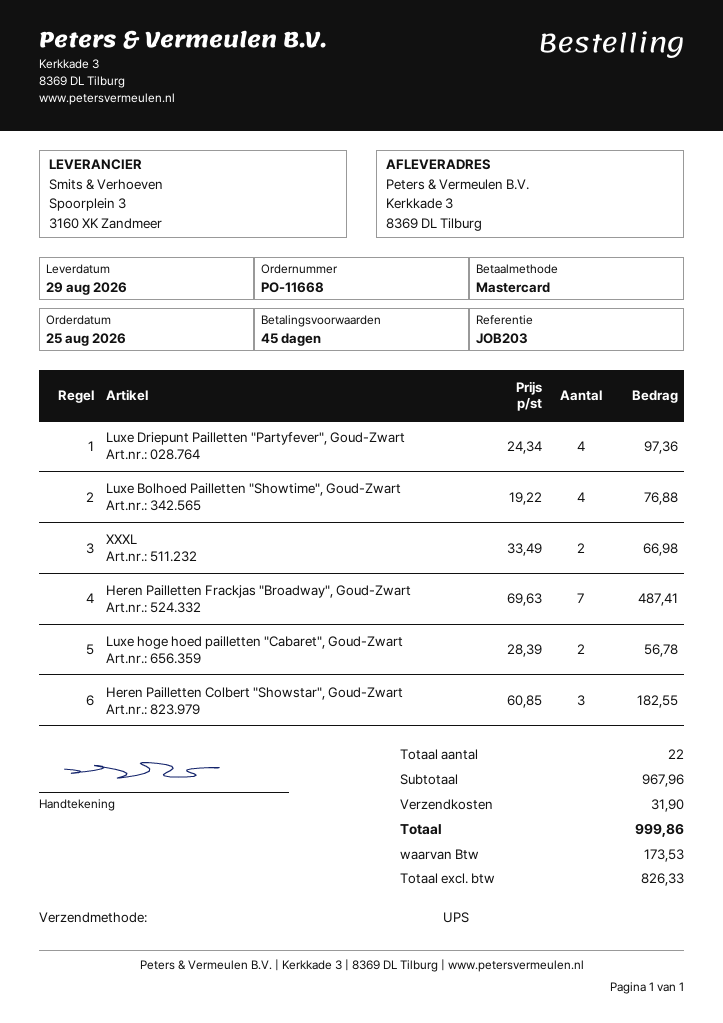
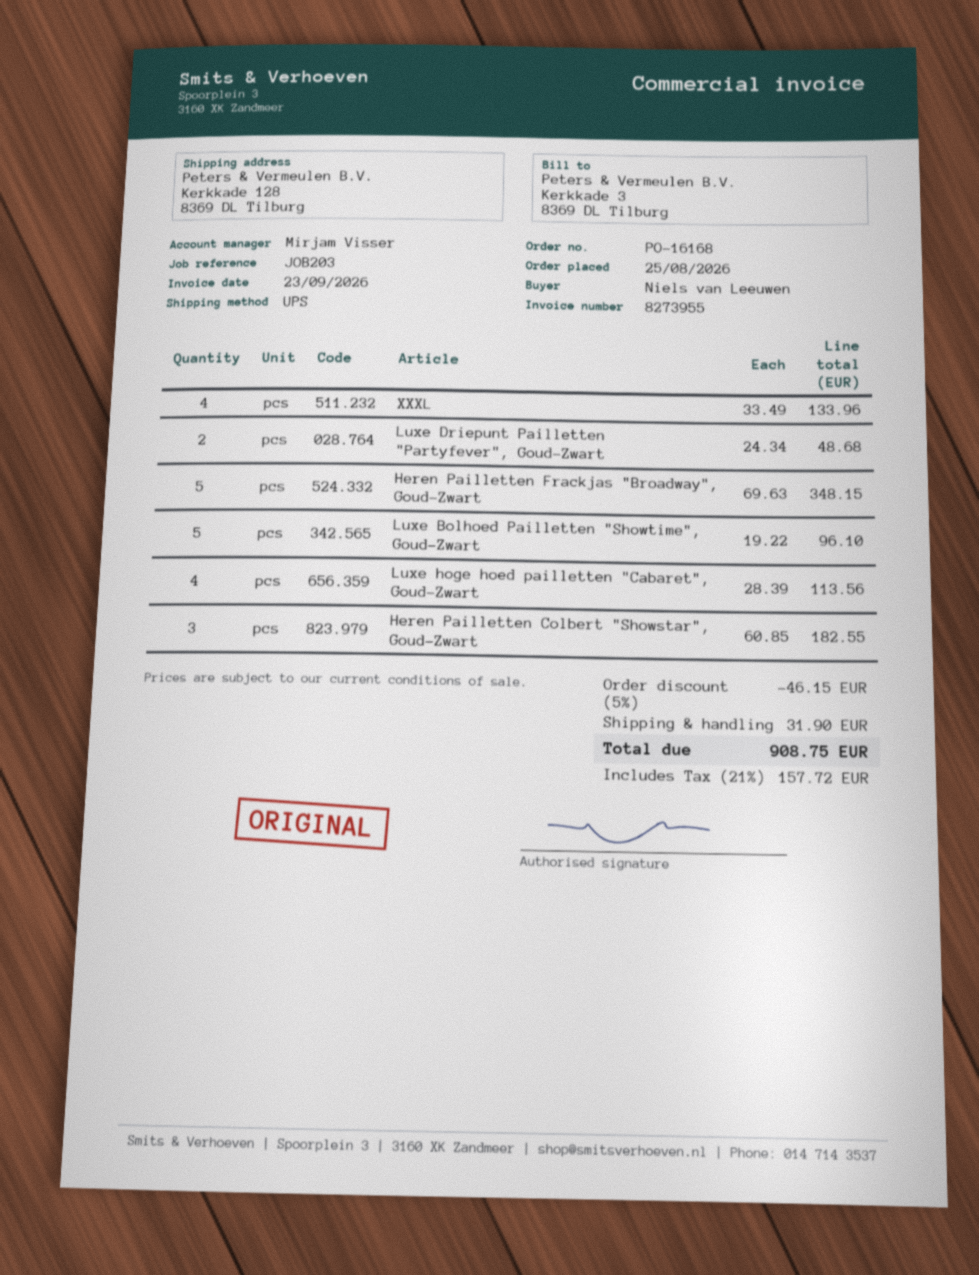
order number: PO-11668 -> PO-16168
ship to: Kerkkade 3, 8369 DL Tilburg -> Kerkkade 128, 8369 DL Tilburg
Luxe Driepunt Pailletten "Partyfever", Goud-Zwart: 4 x 24.34 = 97.36 -> 2 x 24.34 = 48.68
Luxe Bolhoed Pailletten "Showtime", Goud-Zwart: 4 x 19.22 = 76.88 -> 5 x 19.22 = 96.10
XXXL: 2 x 33.49 = 66.98 -> 4 x 33.49 = 133.96
Heren Pailletten Frackjas "Broadway", Goud-Zwart: 7 x 69.63 = 487.41 -> 5 x 69.63 = 348.15
Luxe hoge hoed pailletten "Cabaret", Goud-Zwart: 2 x 28.39 = 56.78 -> 4 x 28.39 = 113.56
discount: none -> 5% = 46.15
tax: 173.53 -> 157.72
total: 999.86 -> 908.75

